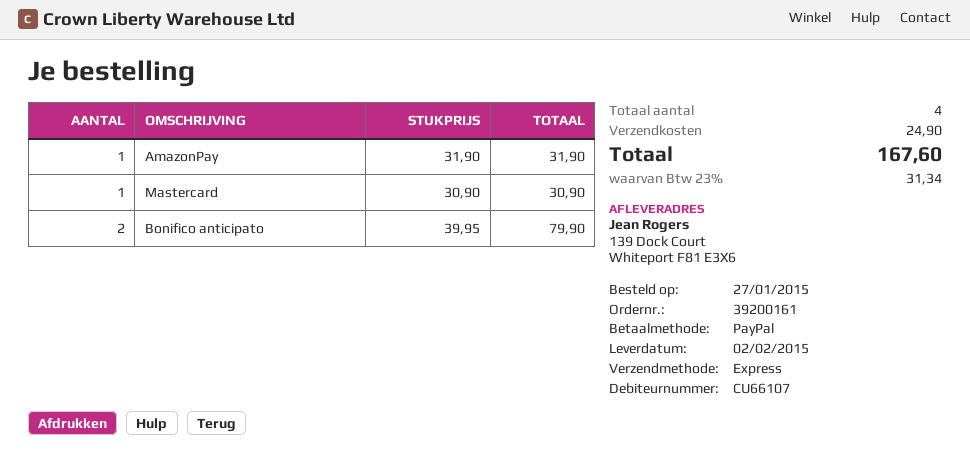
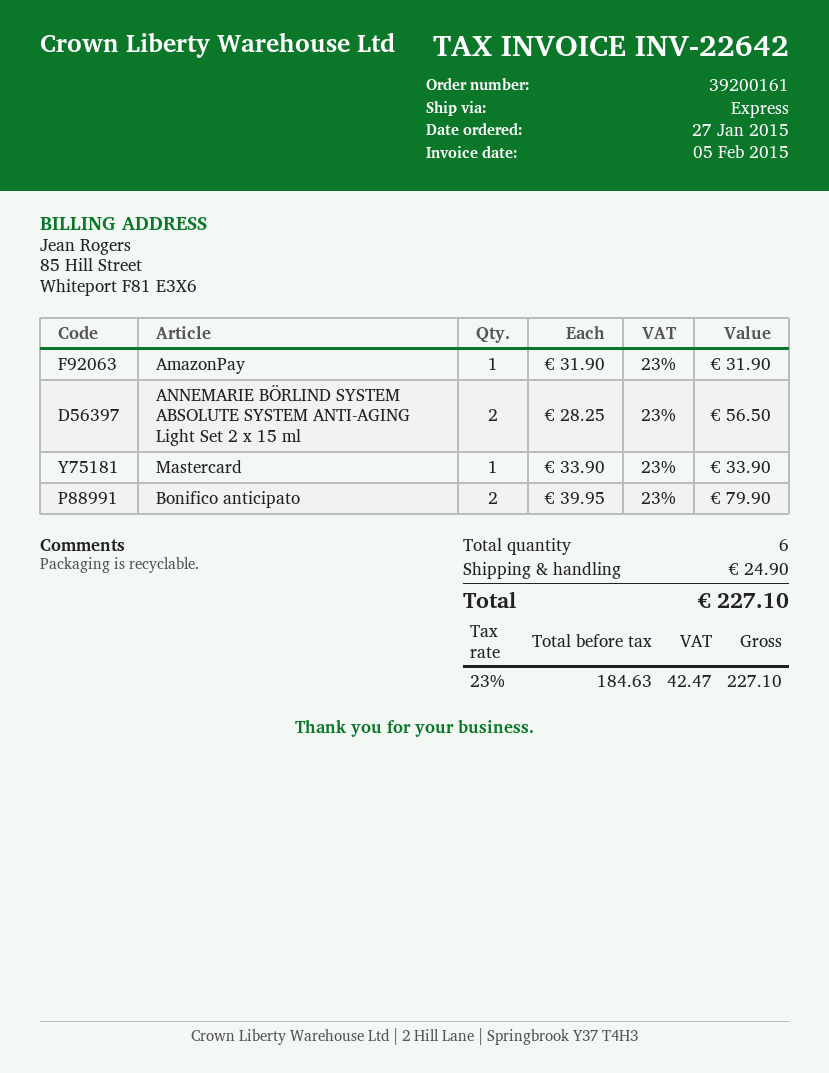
Mastercard: 1 x 30.90 = 30.90 -> 1 x 33.90 = 33.90
ANNEMARIE BÖRLIND SYSTEM ABSOLUTE SYSTEM ANTI-AGING Light Set 2 x 15 ml: none -> 2 x 28.25 = 56.50
total quantity: 4 -> 6
tax: 23% = 31.34 -> 23% = 42.47
total: 167.60 -> 227.10

